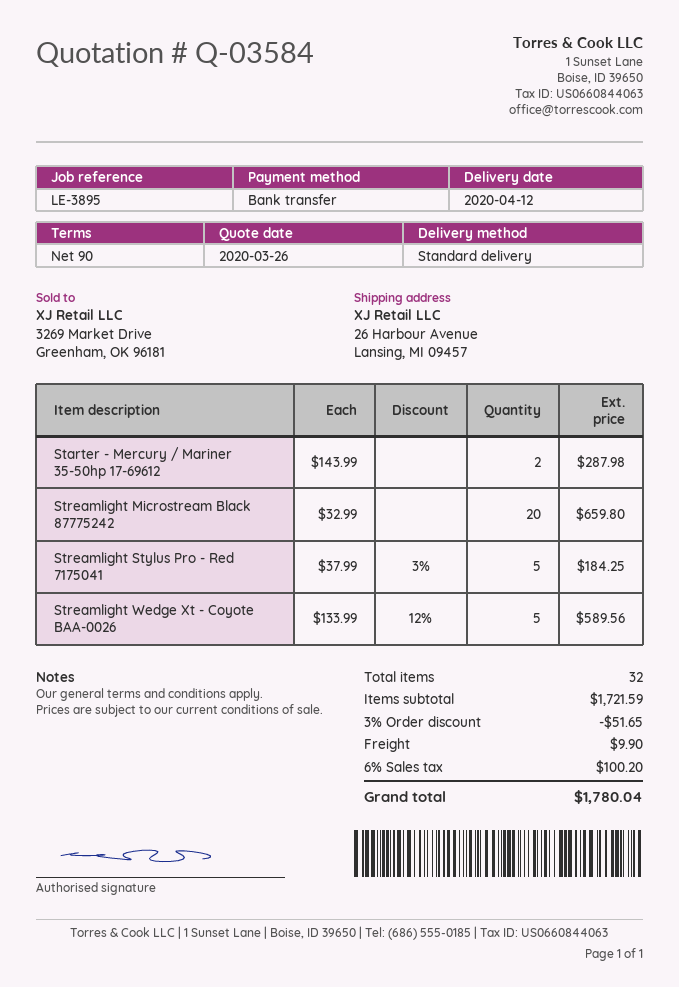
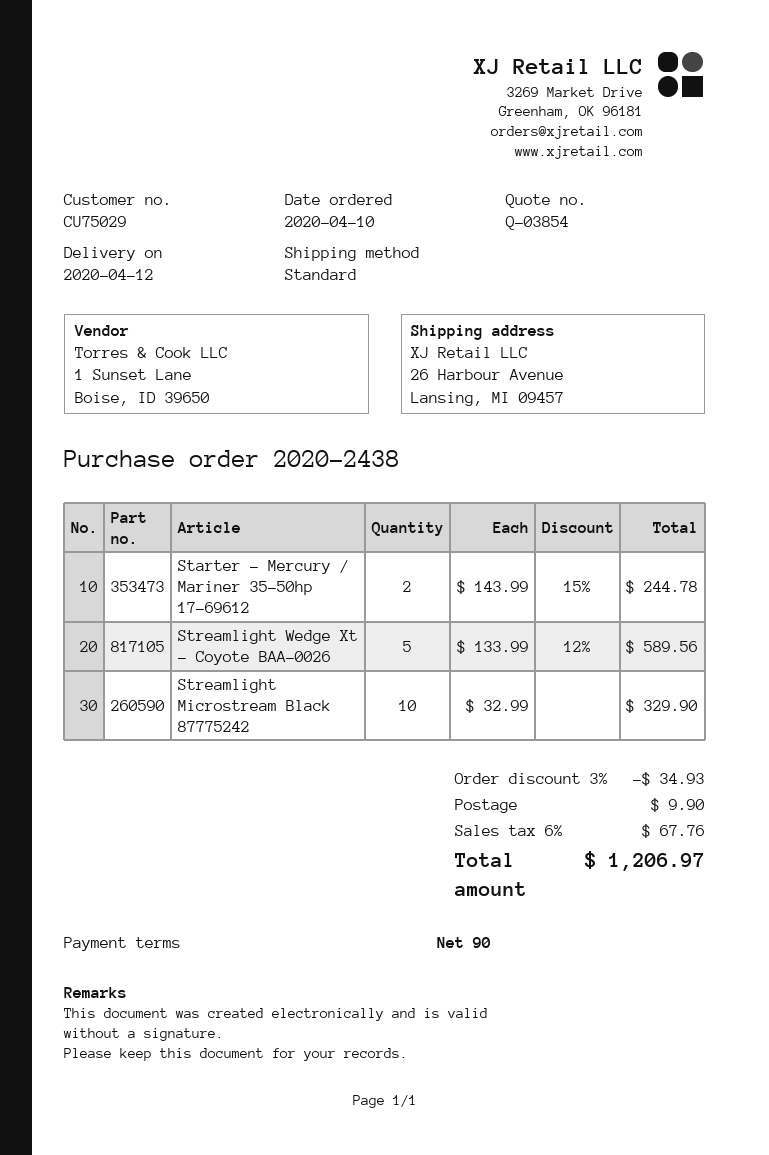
quote number: Q-03584 -> Q-03854
Starter - Mercury / Mariner 35-50hp 17-69612: 2 x 143.99 = 287.98 -> 2 x 143.99 - 15% = 244.78
Streamlight Microstream Black 87775242: 20 x 32.99 = 659.80 -> 10 x 32.99 = 329.90
Streamlight Stylus Pro - Red 7175041: 5 x 37.99 - 3% = 184.25 -> none
discount: 3% = 51.65 -> 3% = 34.93
tax: 6% = 100.20 -> 6% = 67.76
total: 1780.04 -> 1206.97

